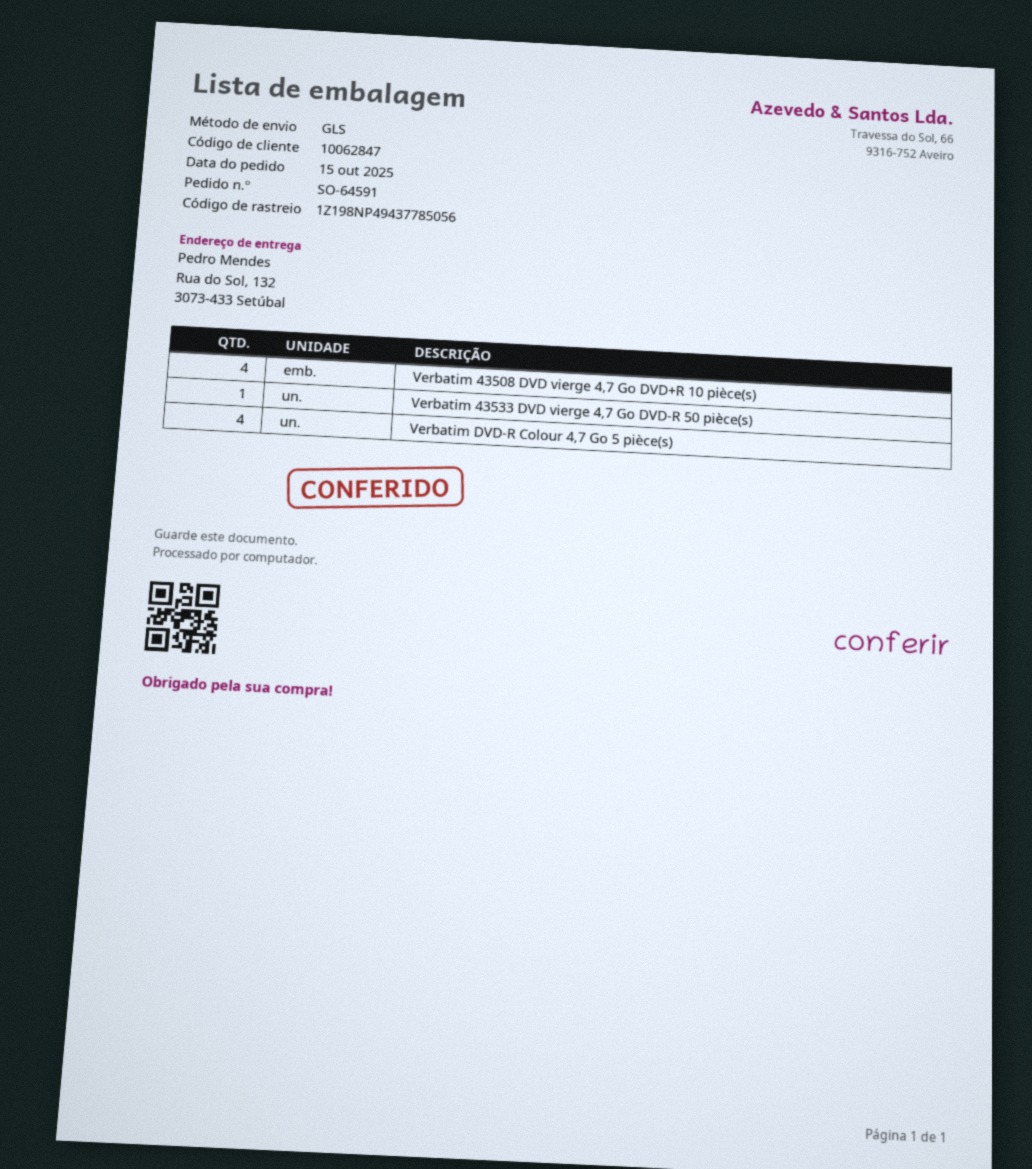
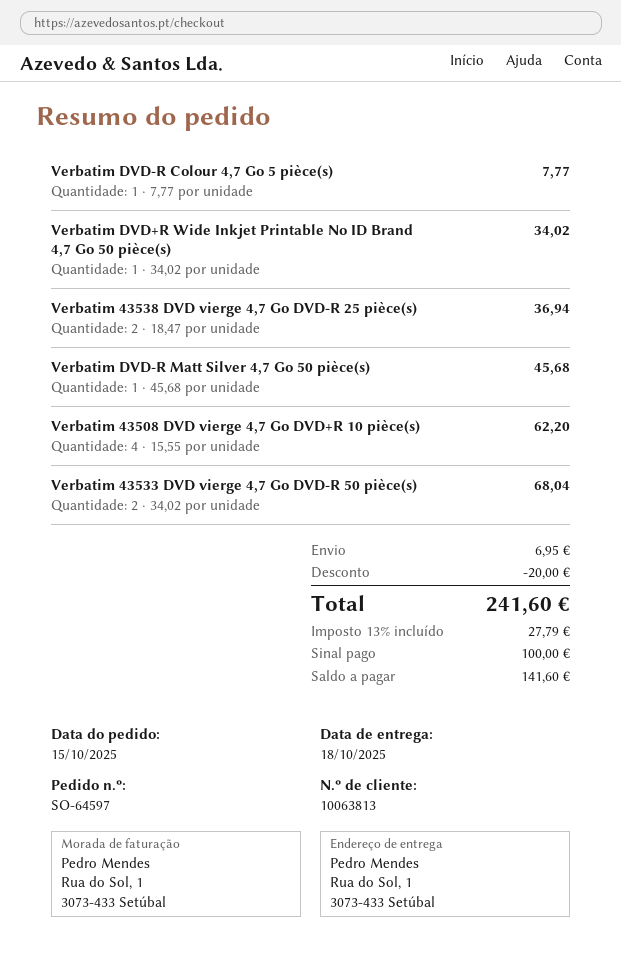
order number: SO-64591 -> SO-64597
customer number: 10062847 -> 10063813
ship to: Rua do Sol, 132, 3073-433 Setúbal -> Rua do Sol, 1, 3073-433 Setúbal
Verbatim 43533 DVD vierge 4,7 Go DVD-R 50 pièce(s): 1 -> 2
Verbatim DVD-R Colour 4,7 Go 5 pièce(s): 4 -> 1
Verbatim DVD+R Wide Inkjet Printable No ID Brand 4,7 Go 50 pièce(s): none -> 1
Verbatim 43538 DVD vierge 4,7 Go DVD-R 25 pièce(s): none -> 2
Verbatim DVD-R Matt Silver 4,7 Go 50 pièce(s): none -> 1

